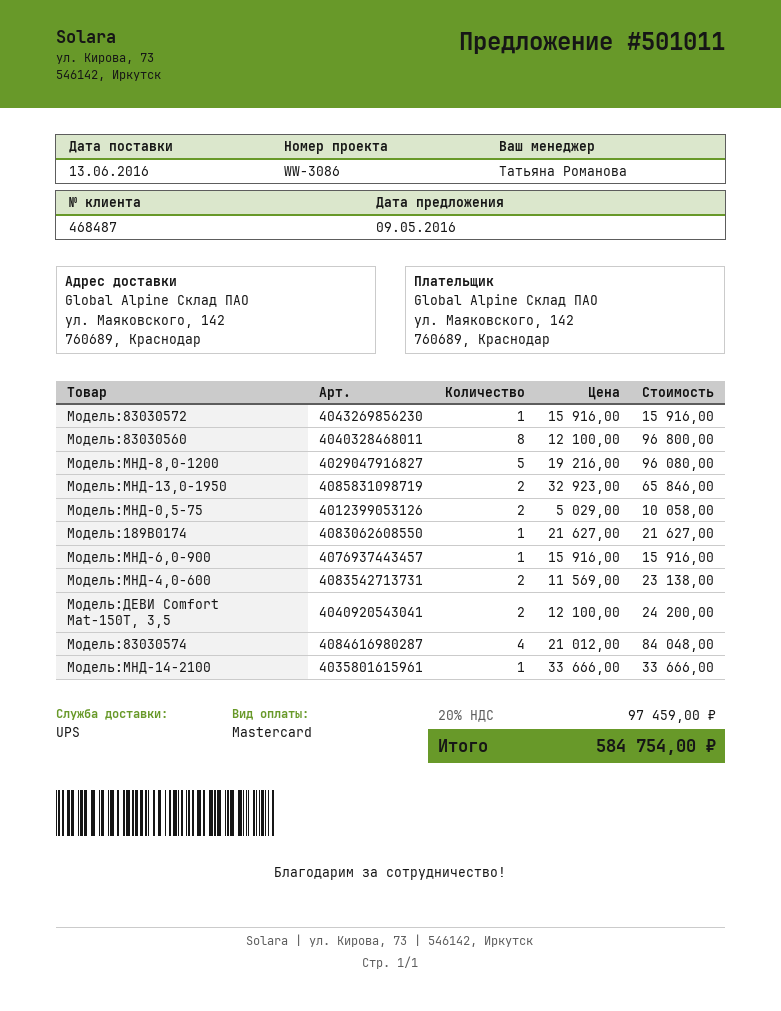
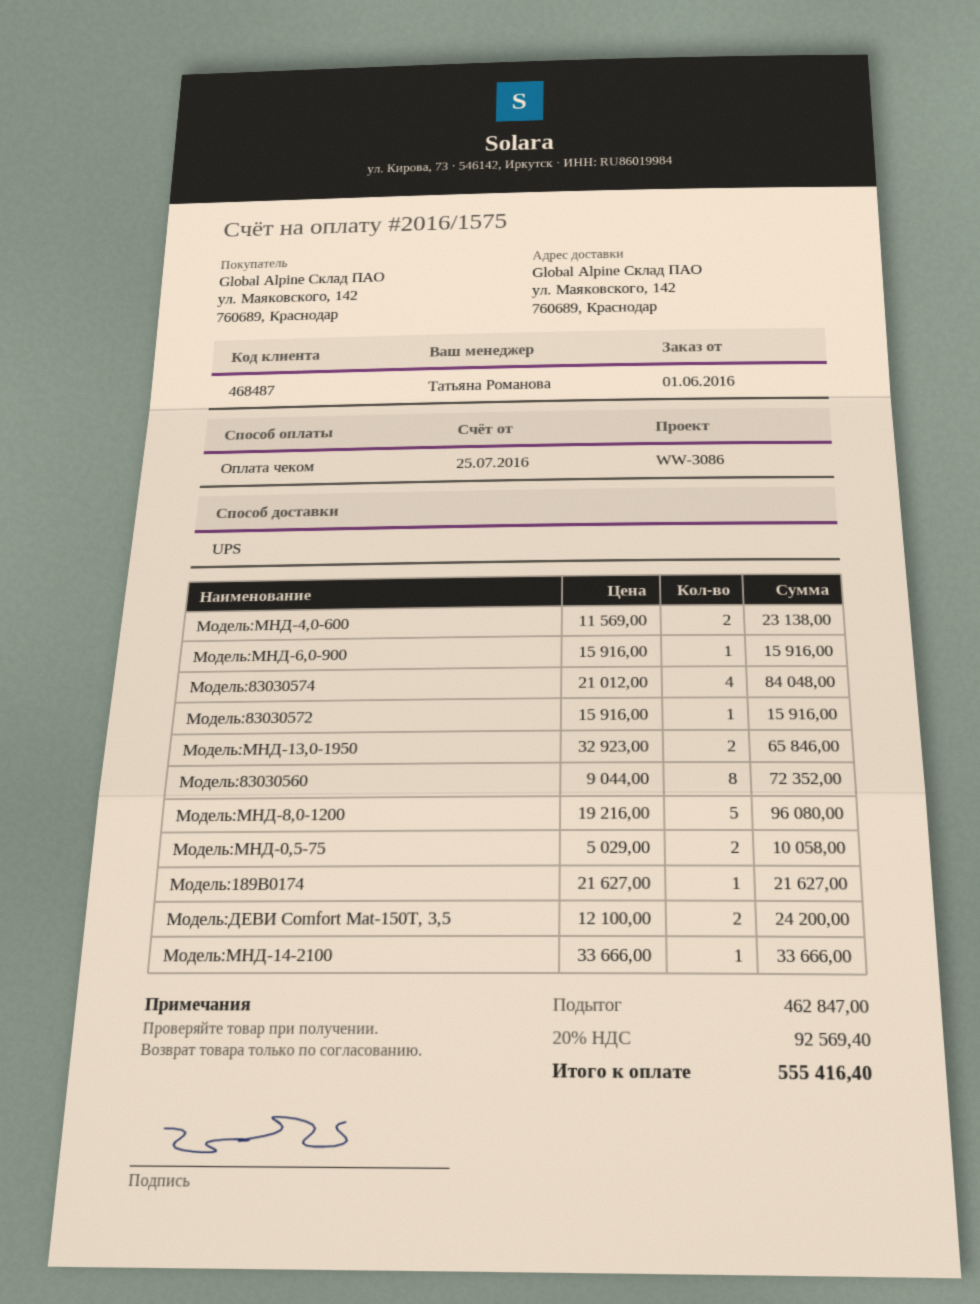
payment method: Mastercard -> cheque
Модель:83030560: 8 x 12100.00 = 96800.00 -> 8 x 9044.00 = 72352.00
tax: 20% = 97459.00 -> 20% = 92569.40
total: 584754.00 -> 555416.40

